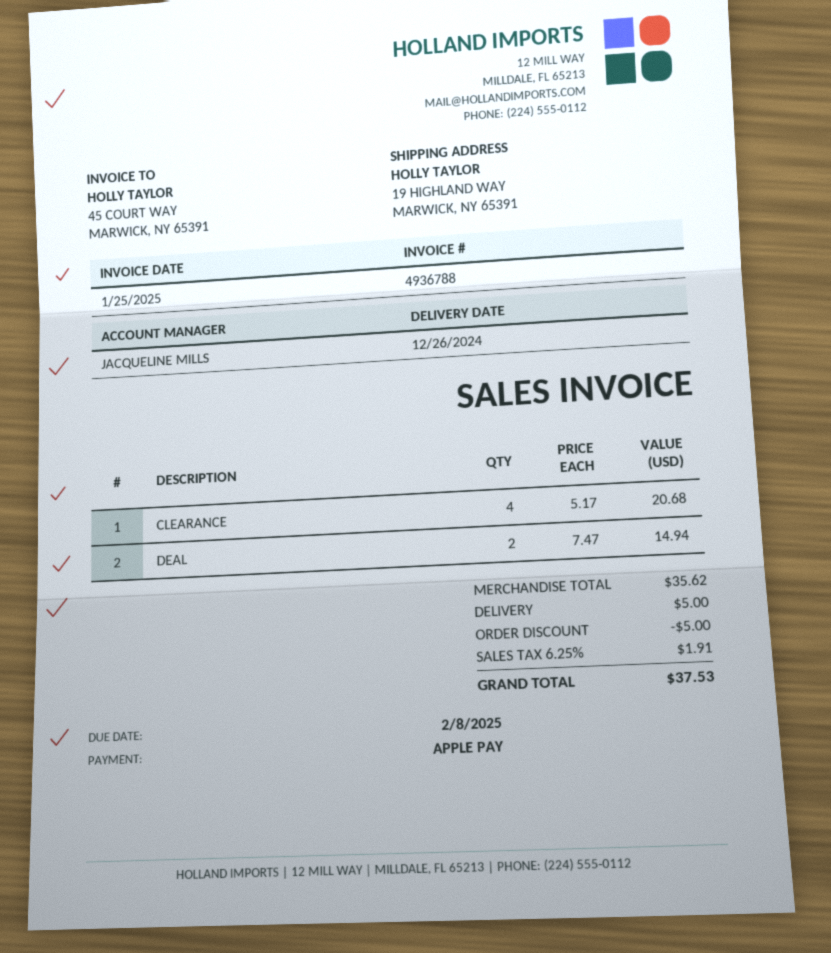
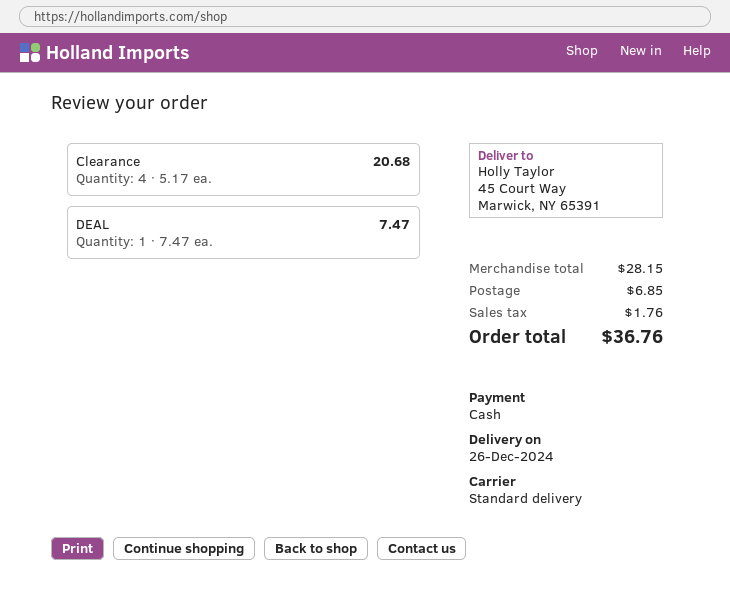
payment method: Apple Pay -> cash
ship to: 19 HIGHLAND WAY, MARWICK, NY 65391 -> 45 Court Way, Marwick, NY 65391
DEAL: 2 x 7.47 = 14.94 -> 1 x 7.47 = 7.47
subtotal: 35.62 -> 28.15
discount: 5.00 -> none
shipping: 5.00 -> 6.85
tax: 1.91 -> 1.76
total: 37.53 -> 36.76

